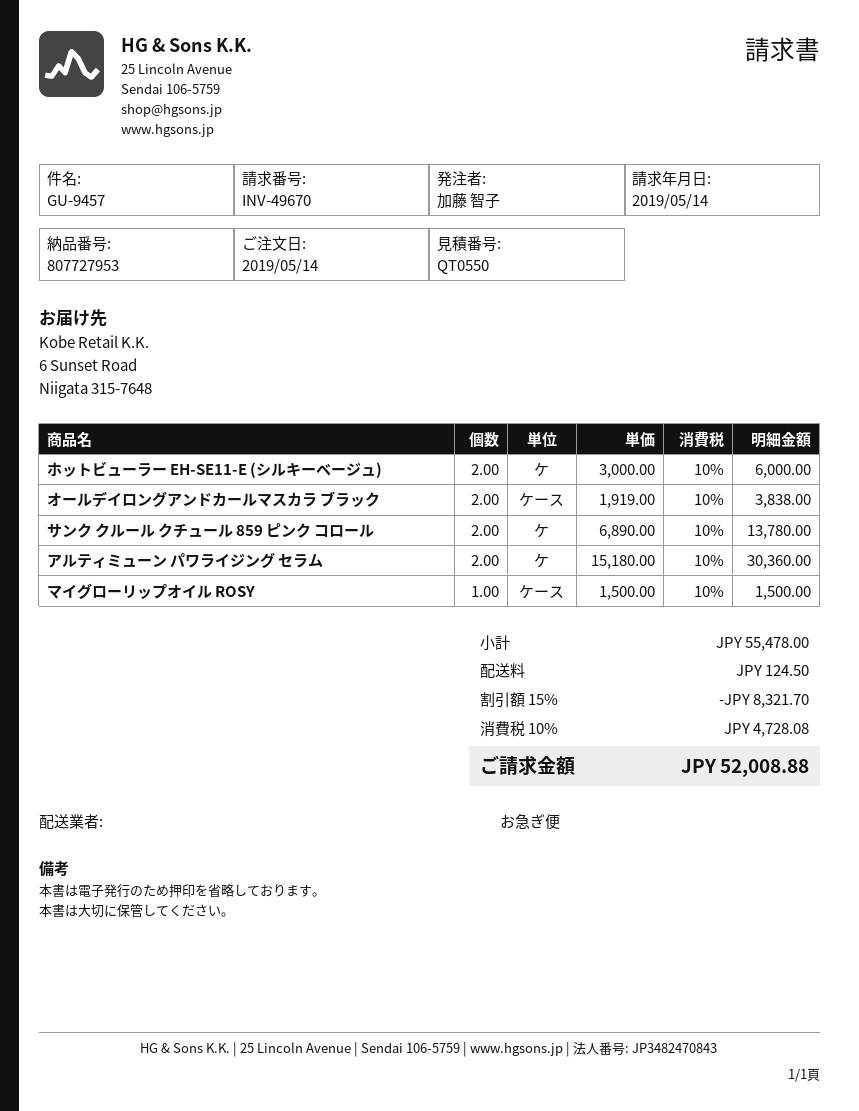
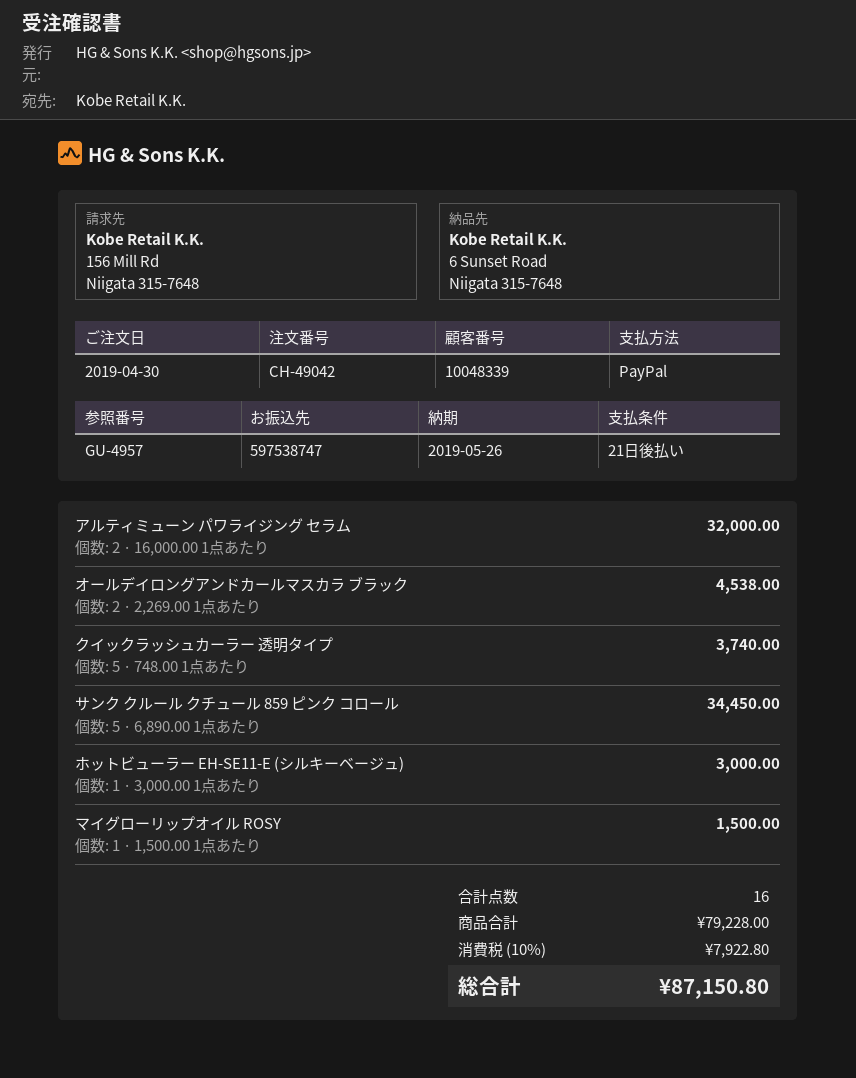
order date: 2019-05-14 -> 2019-04-30
reference: GU-9457 -> GU-4957
ホットビューラー EH-SE11-E (シルキーベージュ): 2 x 3000.00 = 6000.00 -> 1 x 3000.00 = 3000.00
オールデイロングアンドカールマスカラ ブラック: 2 x 1919.00 = 3838.00 -> 2 x 2269.00 = 4538.00
サンク クルール クチュール 859 ピンク コロール: 2 x 6890.00 = 13780.00 -> 5 x 6890.00 = 34450.00
アルティミューン パワライジング セラム: 2 x 15180.00 = 30360.00 -> 2 x 16000.00 = 32000.00
クイックラッシュカーラー 透明タイプ: none -> 5 x 748.00 = 3740.00
subtotal: 55478.00 -> 79228.00
discount: 15% = 8321.70 -> none
shipping: 124.50 -> none
tax: 10% = 4728.08 -> 10% = 7922.80
total: 52008.88 -> 87150.80

